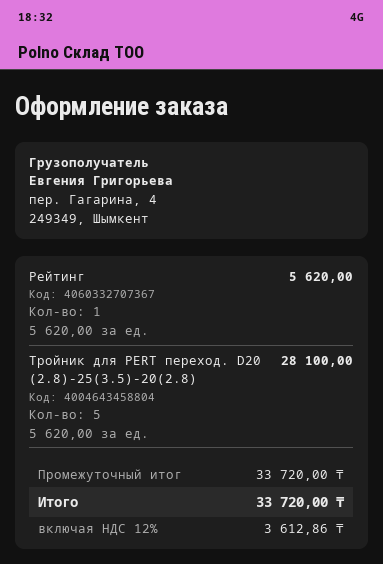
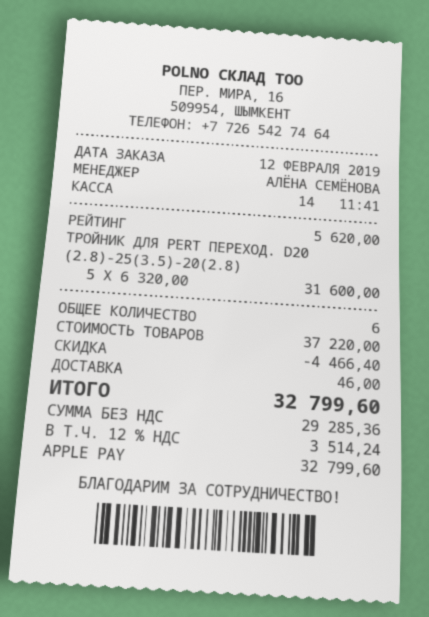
Тройник для PERT переход. D20 (2.8)-25(3.5)-20(2.8): 5 x 5620.00 = 28100.00 -> 5 x 6320.00 = 31600.00
subtotal: 33720.00 -> 37220.00
discount: none -> 4466.40
shipping: none -> 46.00
tax: 12% = 3612.86 -> 12% = 3514.24
total: 33720.00 -> 32799.60

